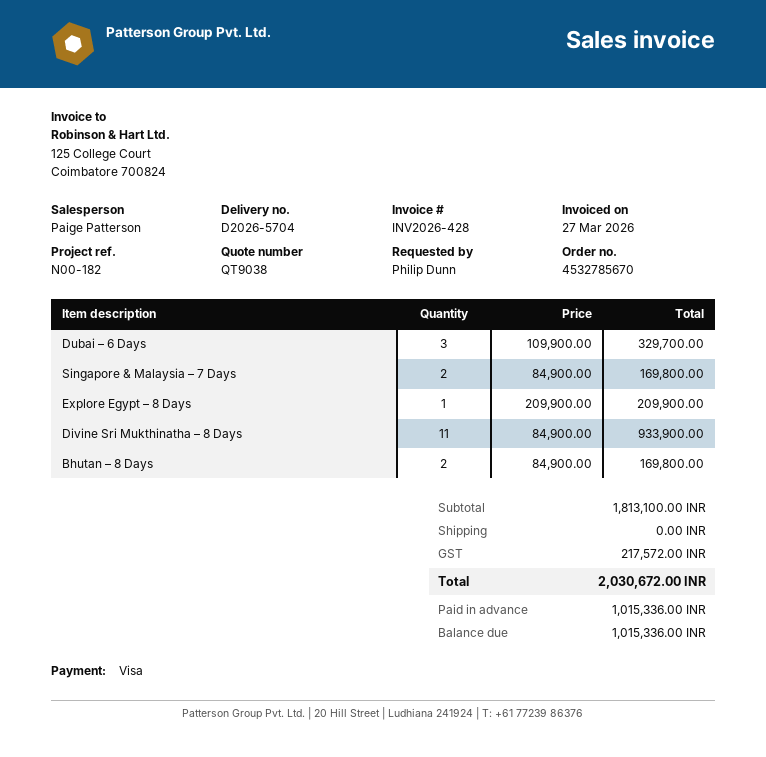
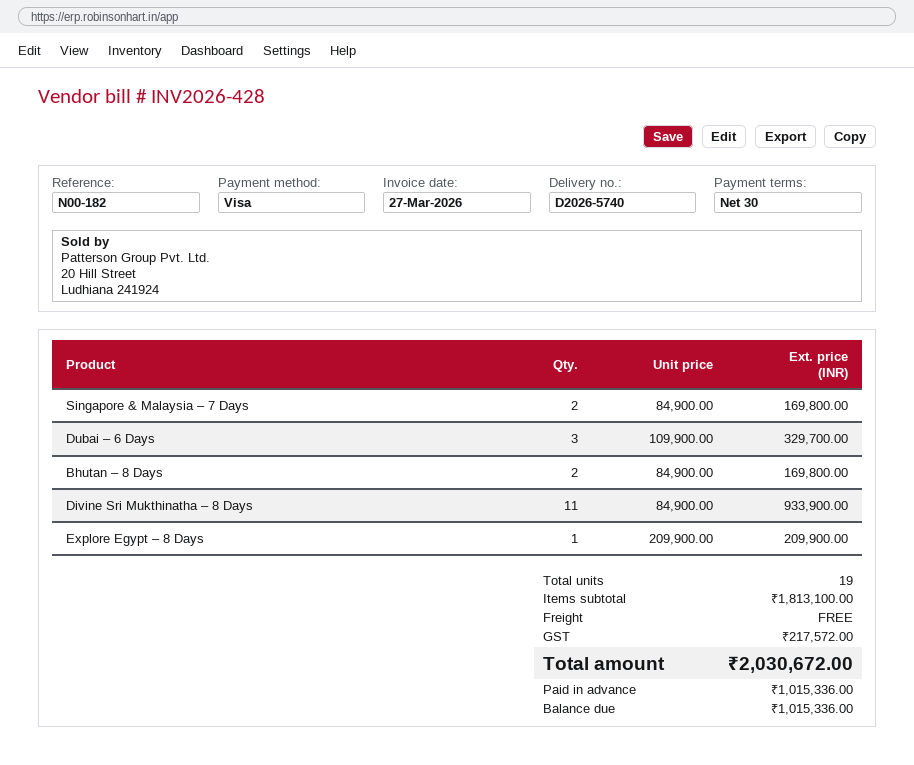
delivery note number: D2026-5704 -> D2026-5740

